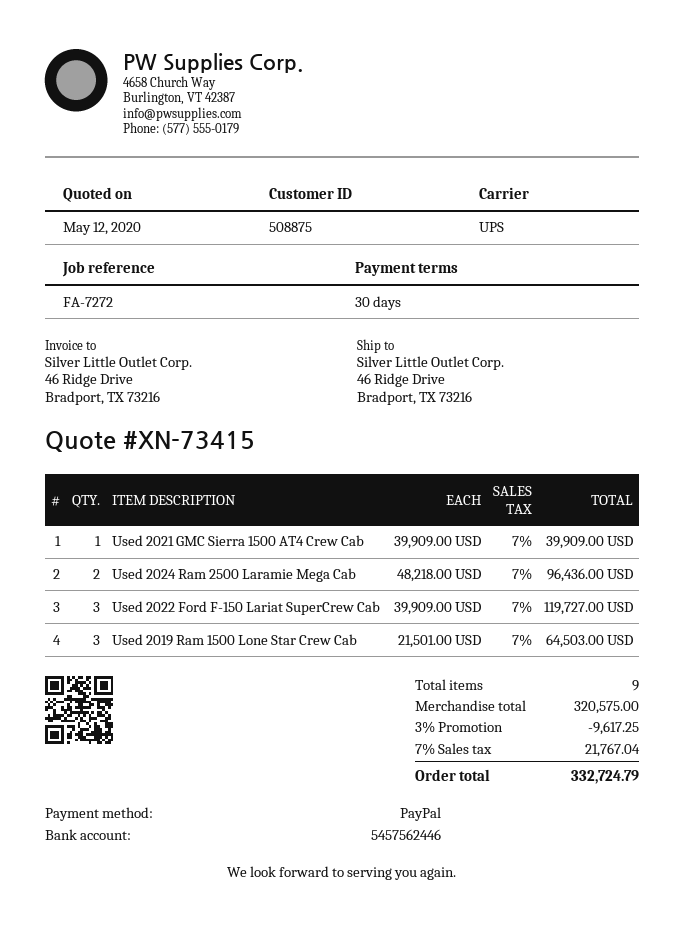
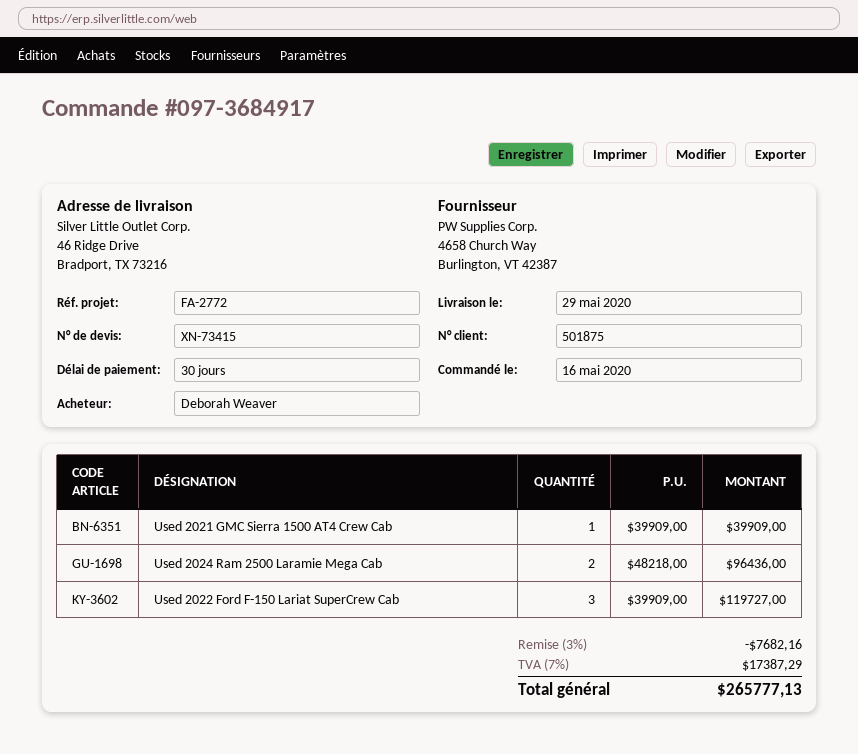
customer number: 508875 -> 501875
reference: FA-7272 -> FA-2772
Used 2019 Ram 1500 Lone Star Crew Cab: 3 x 21501.00 = 64503.00 -> none
discount: 3% = 9617.25 -> 3% = 7682.16
tax: 7% = 21767.04 -> 7% = 17387.29
total: 332724.79 -> 265777.13

